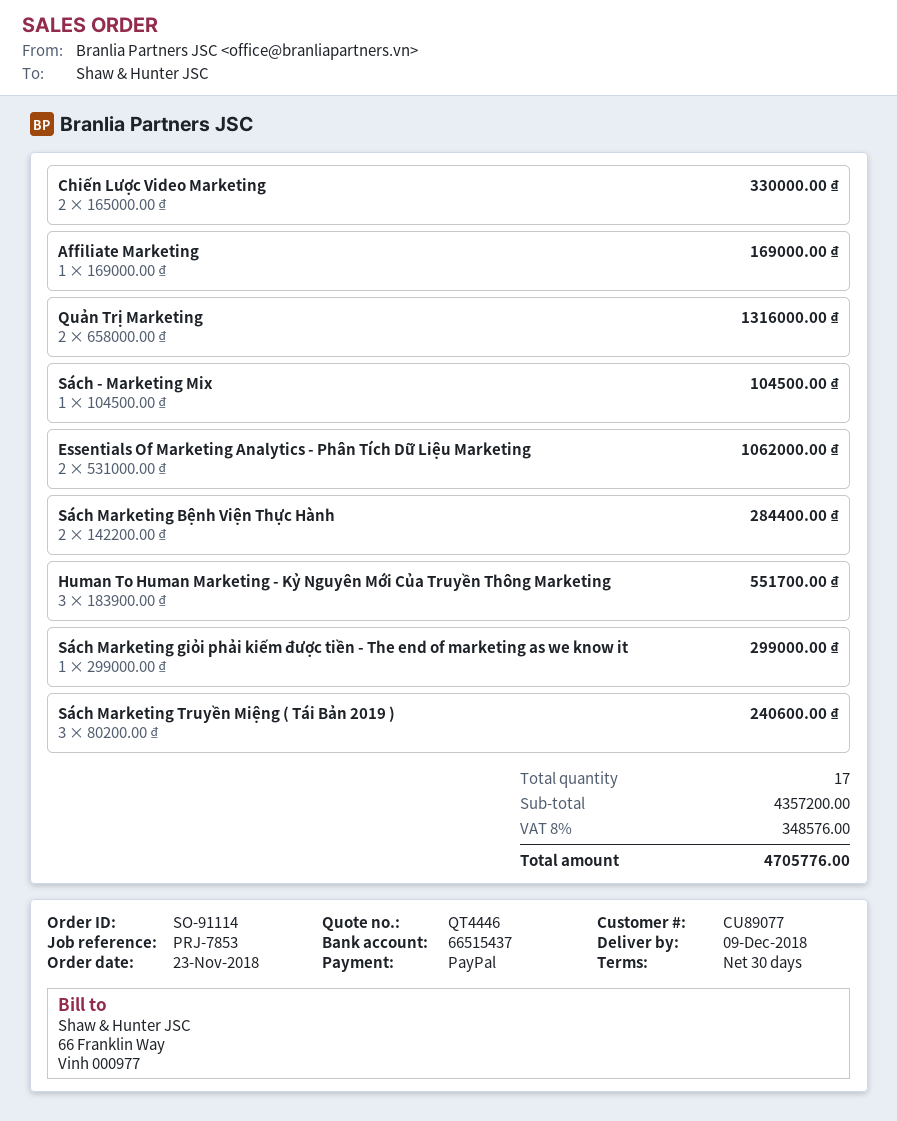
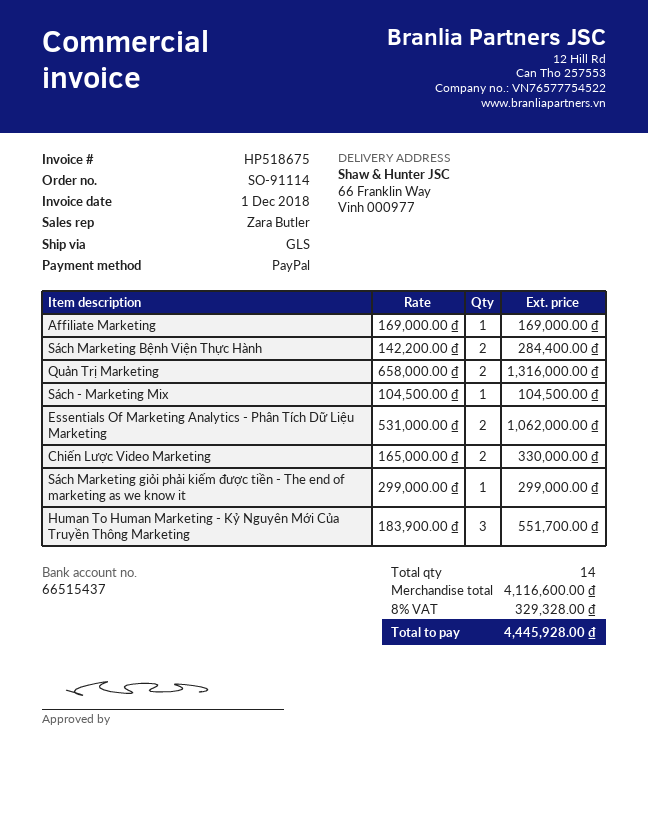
Sách Marketing Truyền Miệng ( Tái Bản 2019 ): 3 x 80200.00 = 240600.00 -> none
total quantity: 17 -> 14
subtotal: 4357200.00 -> 4116600.00
tax: 8% = 348576.00 -> 8% = 329328.00
total: 4705776.00 -> 4445928.00

